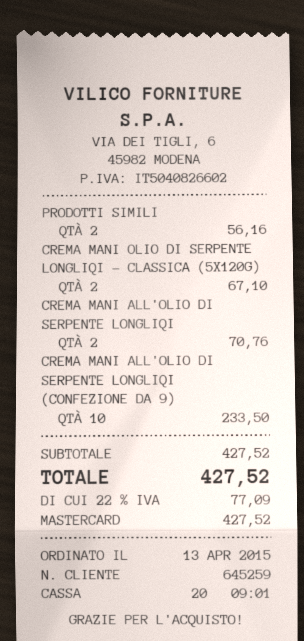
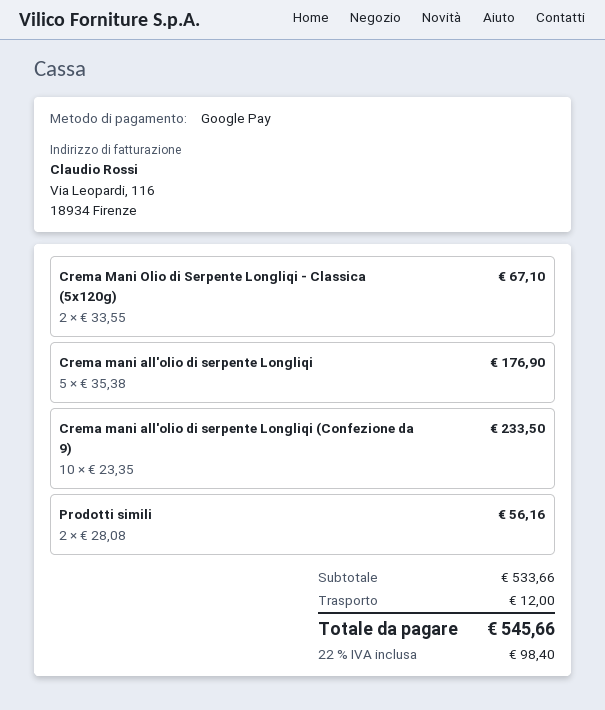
payment method: Mastercard -> Google Pay
CREMA MANI ALL'OLIO DI SERPENTE LONGLIQI: 2 for 70.76 -> 5 for 176.90
subtotal: 427.52 -> 533.66
shipping: none -> 12.00
tax: 22% = 77.09 -> 22% = 98.40
total: 427.52 -> 545.66

